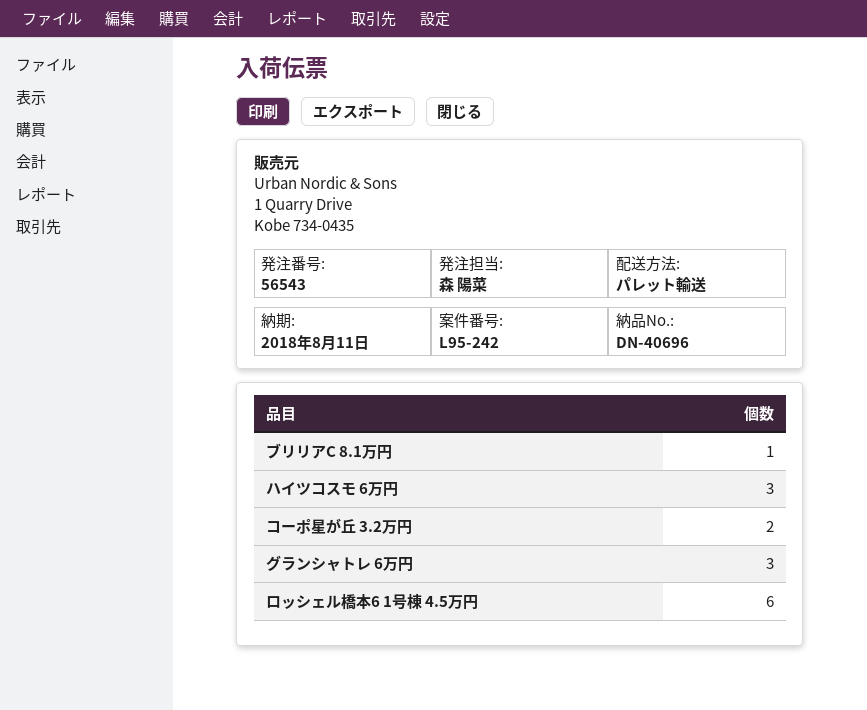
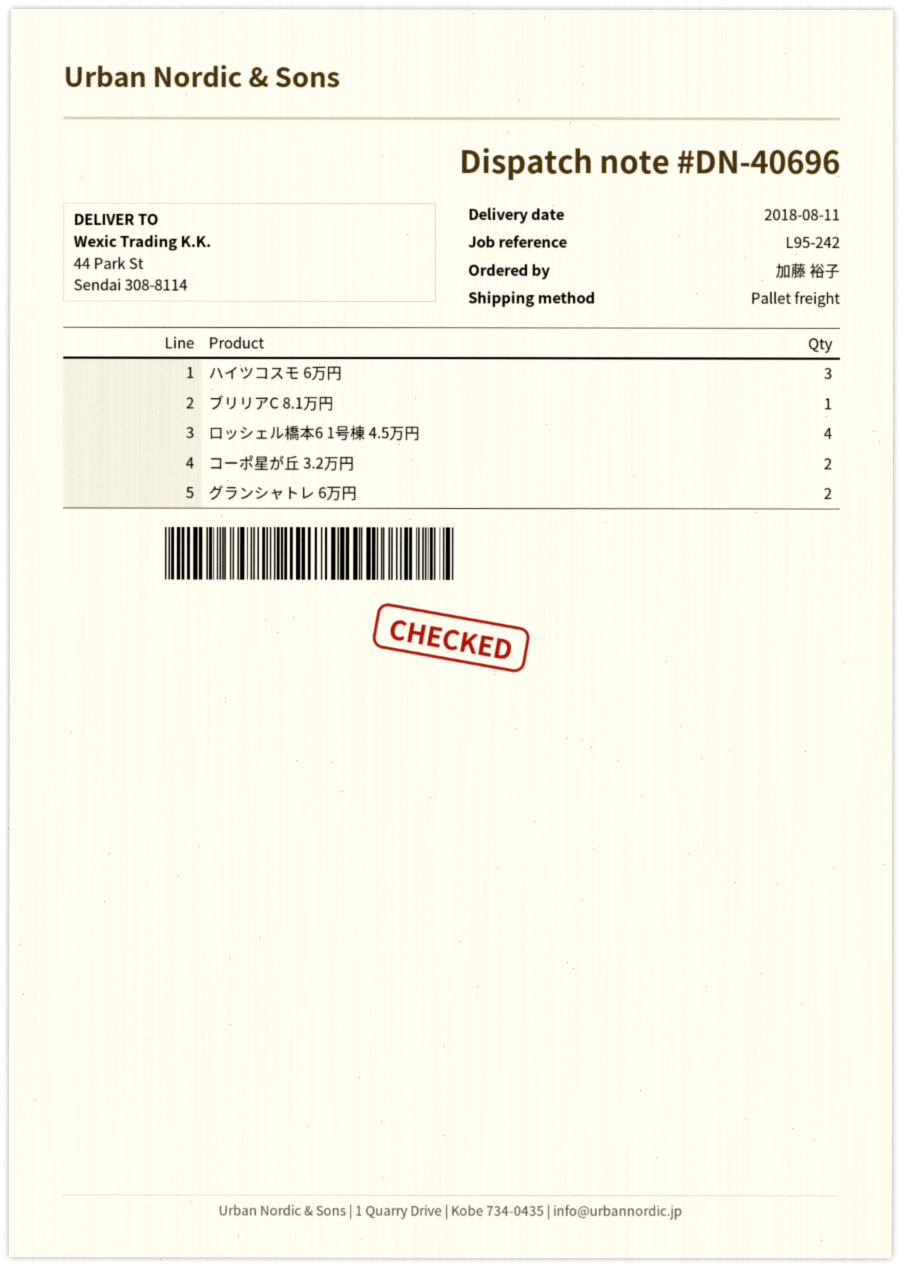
ordered by: 森 陽菜 -> 加藤 裕子
グランシャトレ 6万円: 3 -> 2
ロッシェル橋本6 1号棟 4.5万円: 6 -> 4

